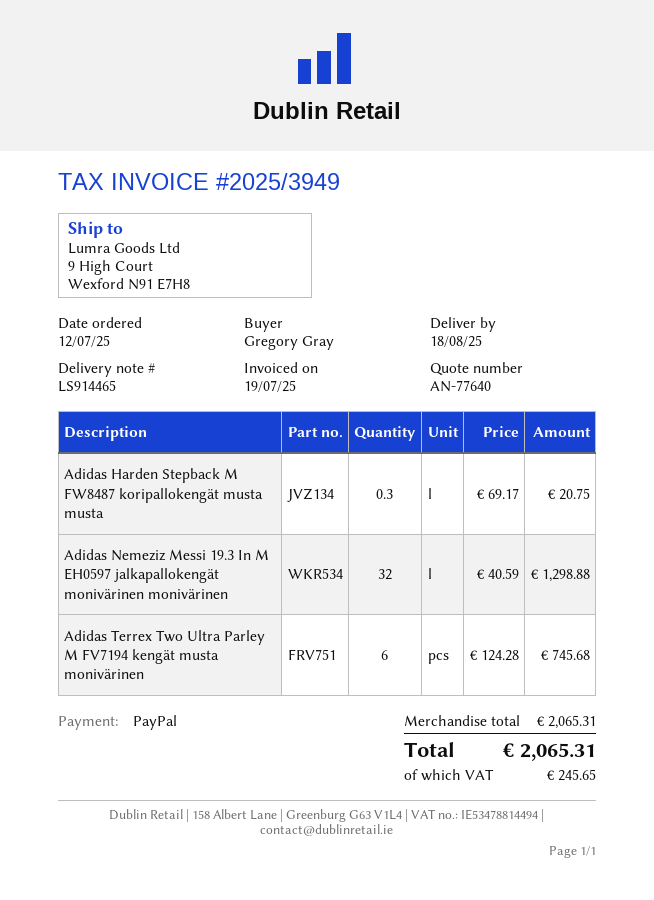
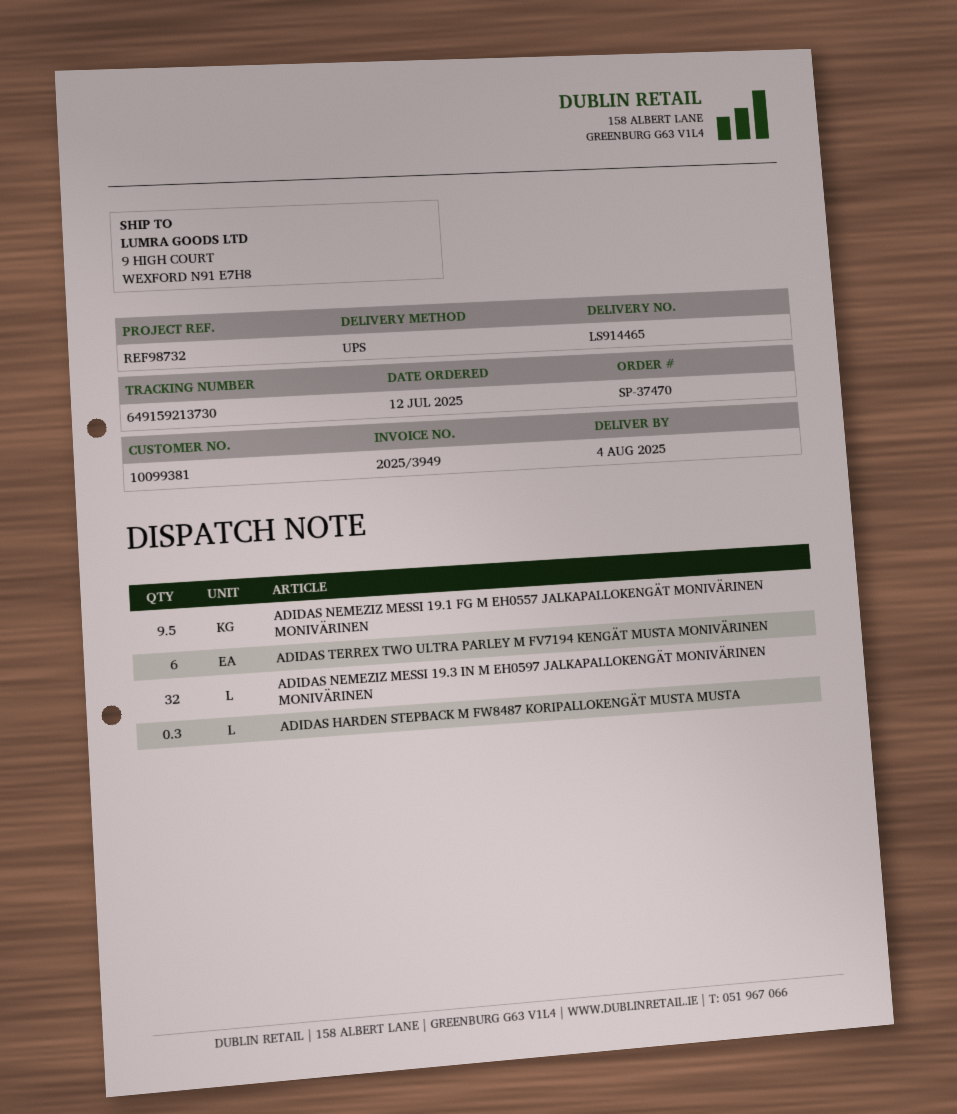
delivery date: 2025-08-18 -> 2025-08-04
ADIDAS NEMEZIZ MESSI 19.1 FG M EH0557 JALKAPALLOKENGÄT MONIVÄRINEN MONIVÄRINEN: none -> 9.5

